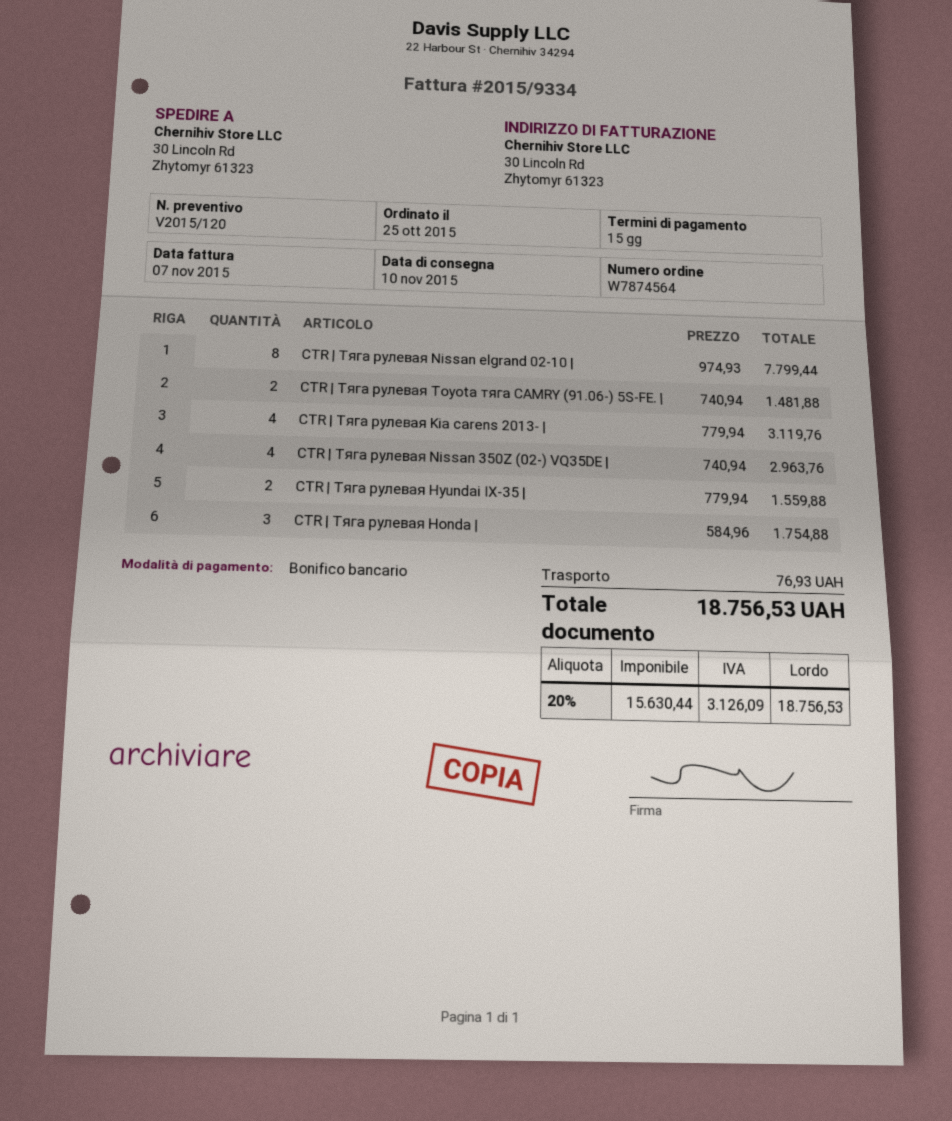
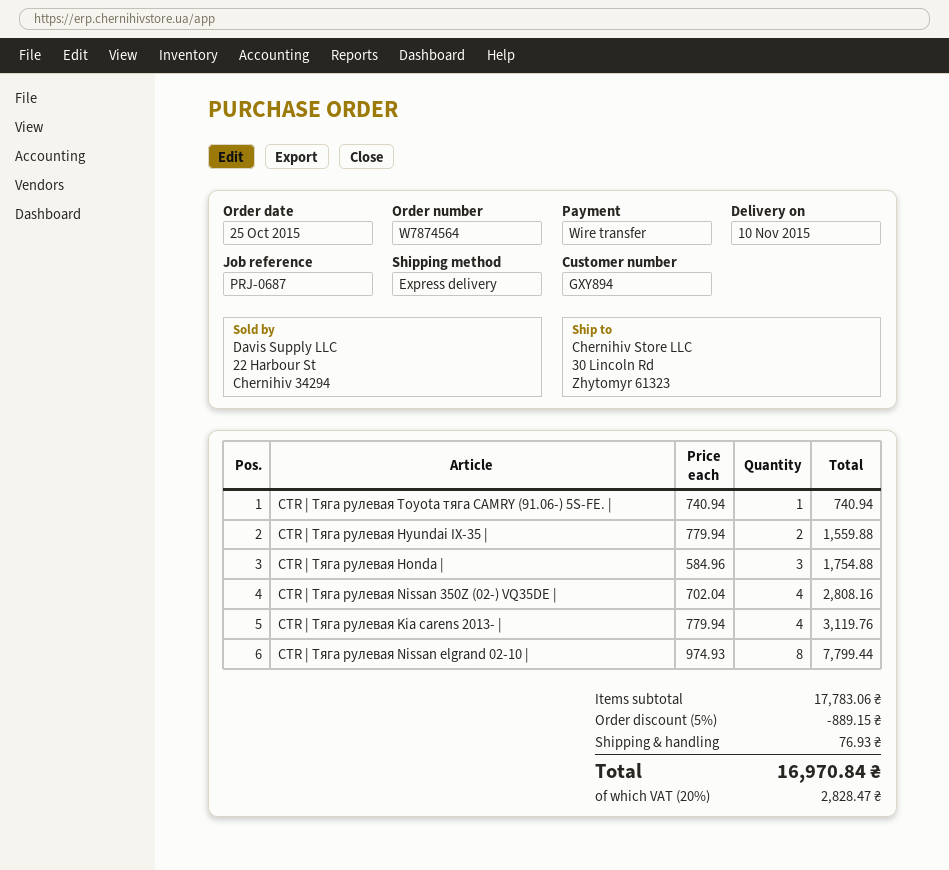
CTR | Тяга рулевая Toyota тяга CAMRY (91.06-) 5S-FE. |: 2 x 740.94 = 1481.88 -> 1 x 740.94 = 740.94
CTR | Тяга рулевая Nissan 350Z (02-) VQ35DE |: 4 x 740.94 = 2963.76 -> 4 x 702.04 = 2808.16
discount: none -> 5% = 889.15
tax: 20% = 3126.09 -> 20% = 2828.47
total: 18756.53 -> 16970.84

